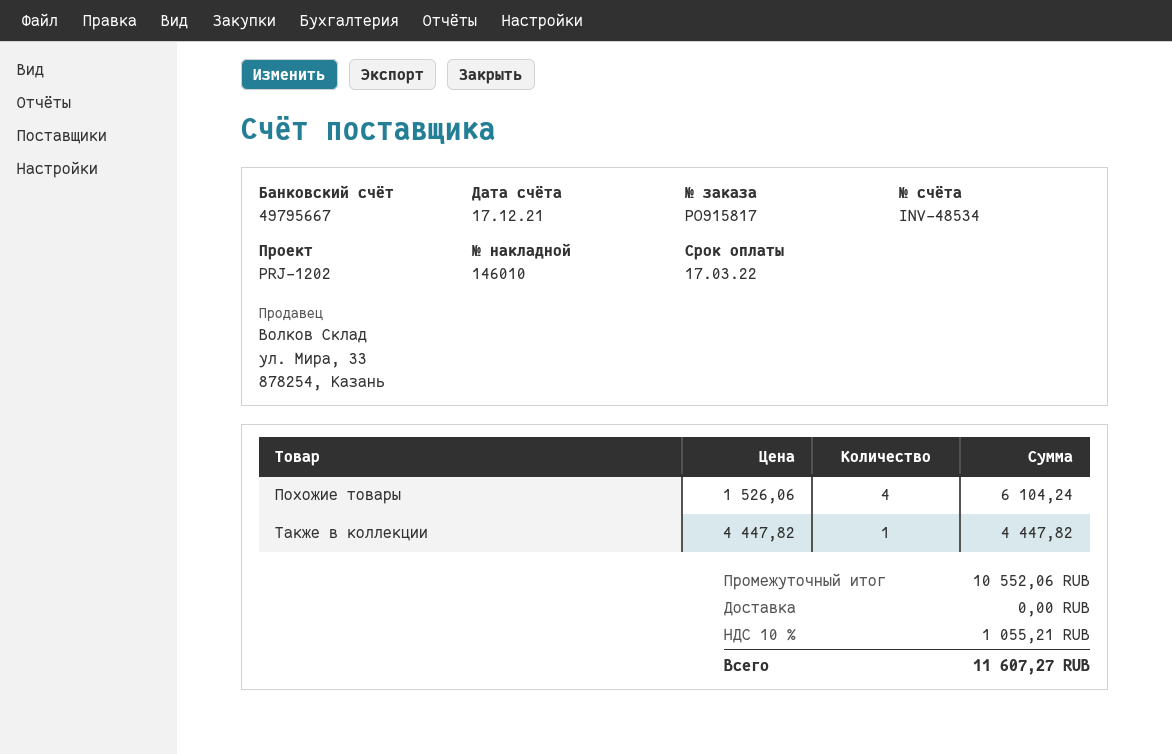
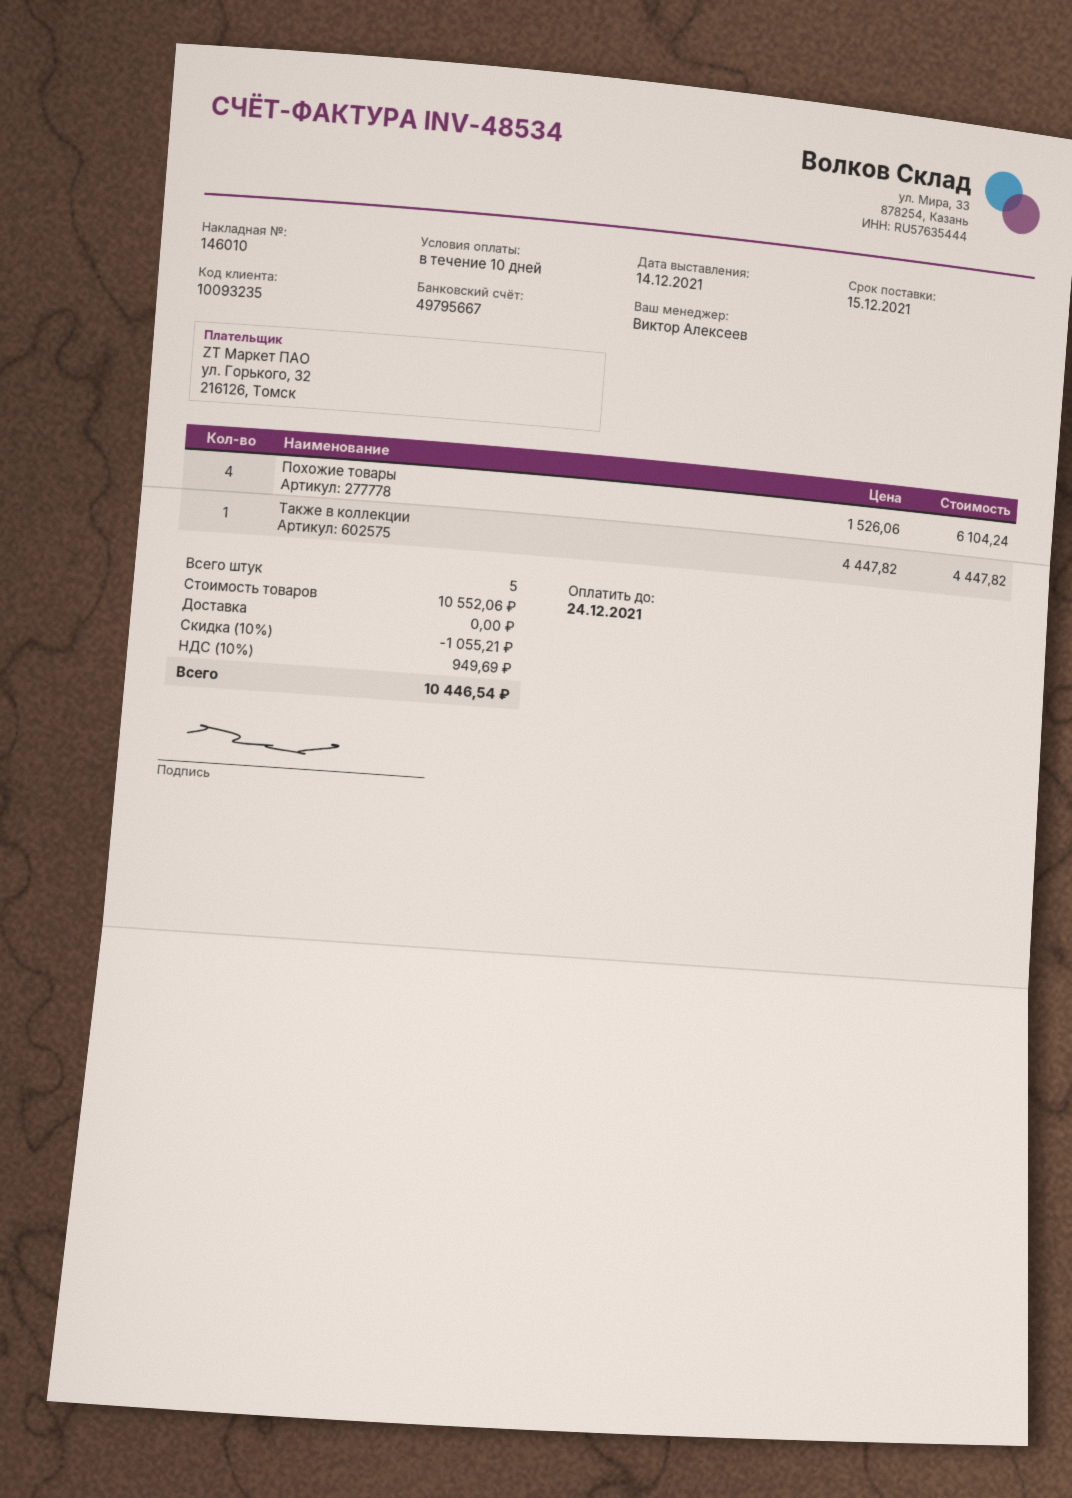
invoice date: 2021-12-17 -> 2021-12-14
due date: 2022-03-17 -> 2021-12-24
discount: none -> 10% = 1055.21
tax: 10% = 1055.21 -> 10% = 949.69
total: 11607.27 -> 10446.54

